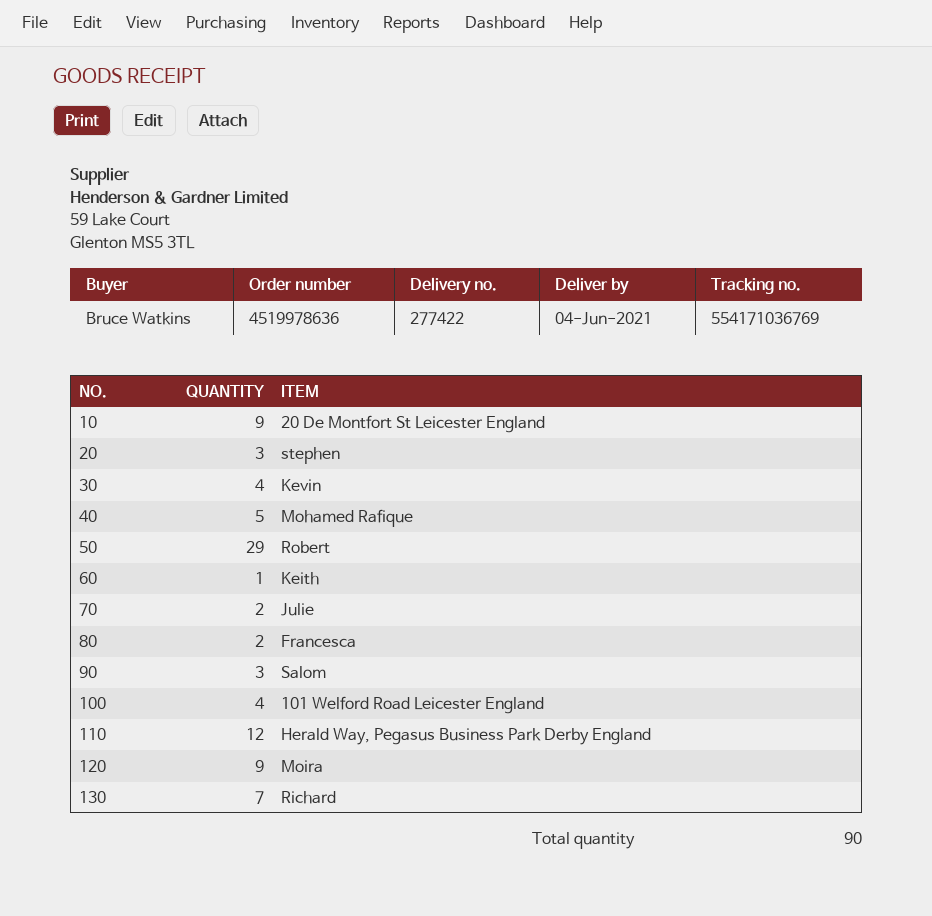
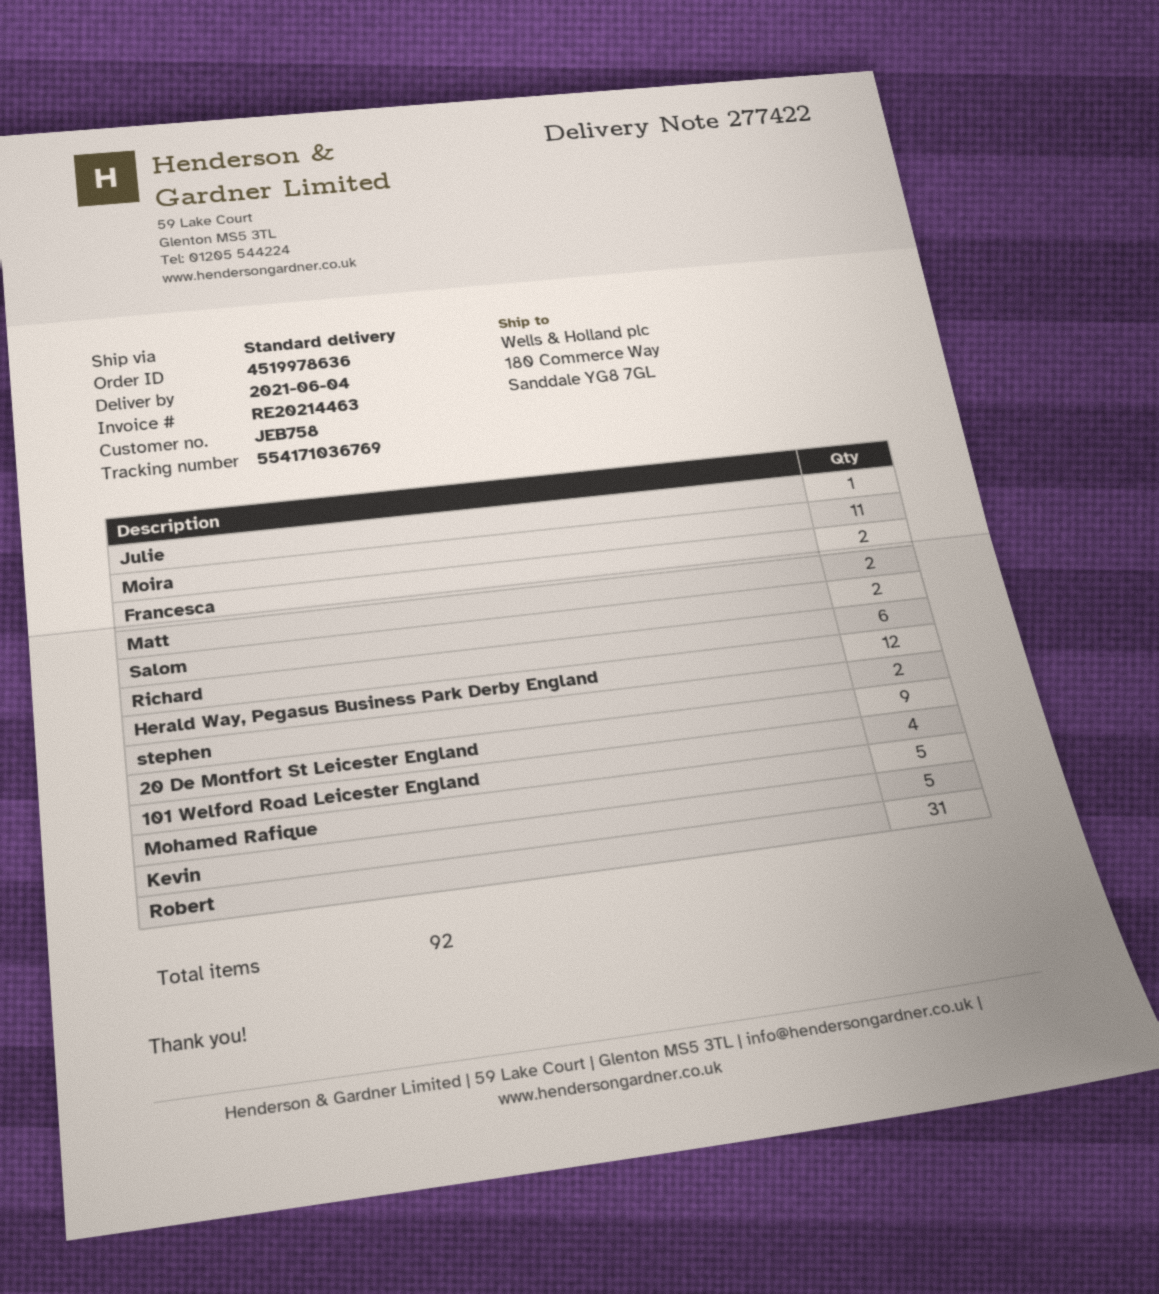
stephen: 3 -> 2
Kevin: 4 -> 5
Robert: 29 -> 31
Keith: 1 -> none
Julie: 2 -> 1
Salom: 3 -> 2
Moira: 9 -> 11
Richard: 7 -> 6
Matt: none -> 2
total quantity: 90 -> 92

